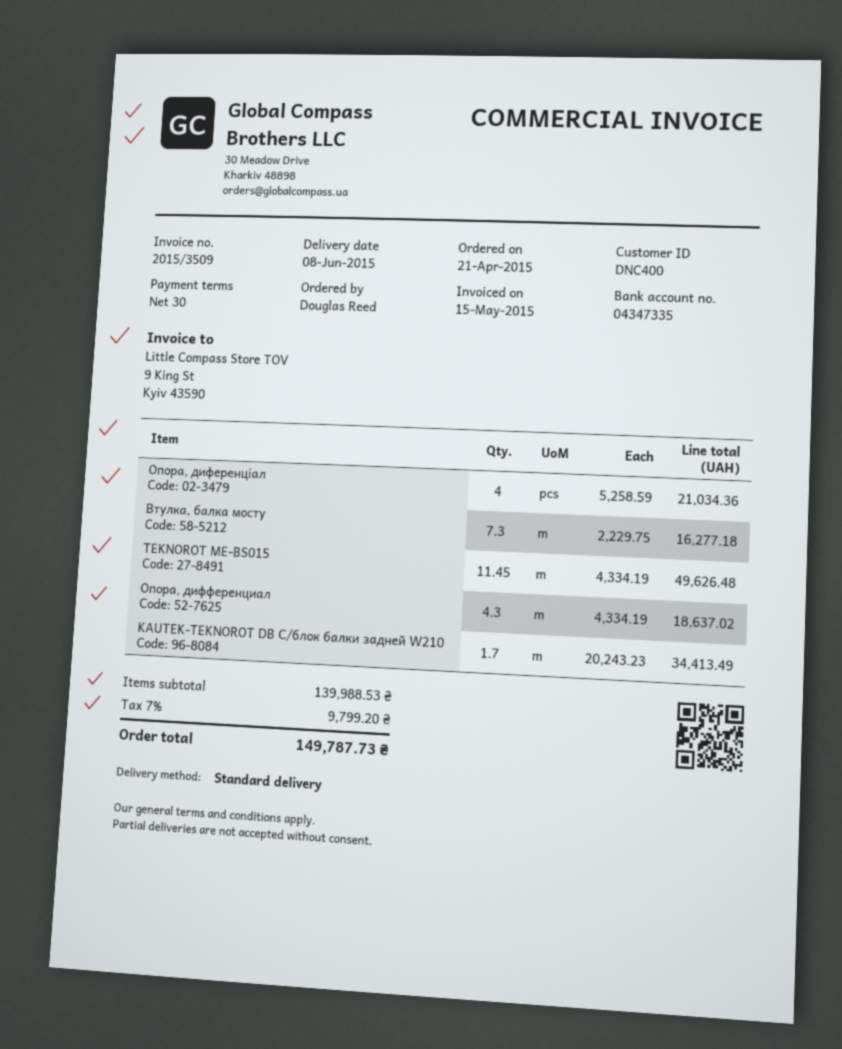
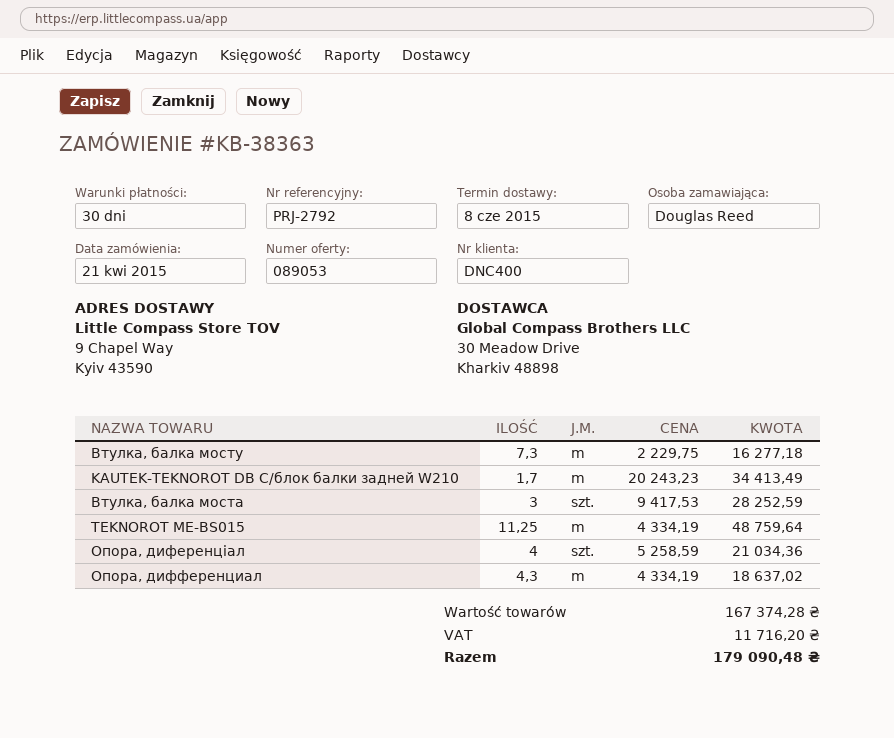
TEKNOROT ME-BS015: 11.45 x 4334.19 = 49626.48 -> 11.25 x 4334.19 = 48759.64
Втулка, балка моста: none -> 3 x 9417.53 = 28252.59
subtotal: 139988.53 -> 167374.28
tax: 9799.20 -> 11716.20
total: 149787.73 -> 179090.48

